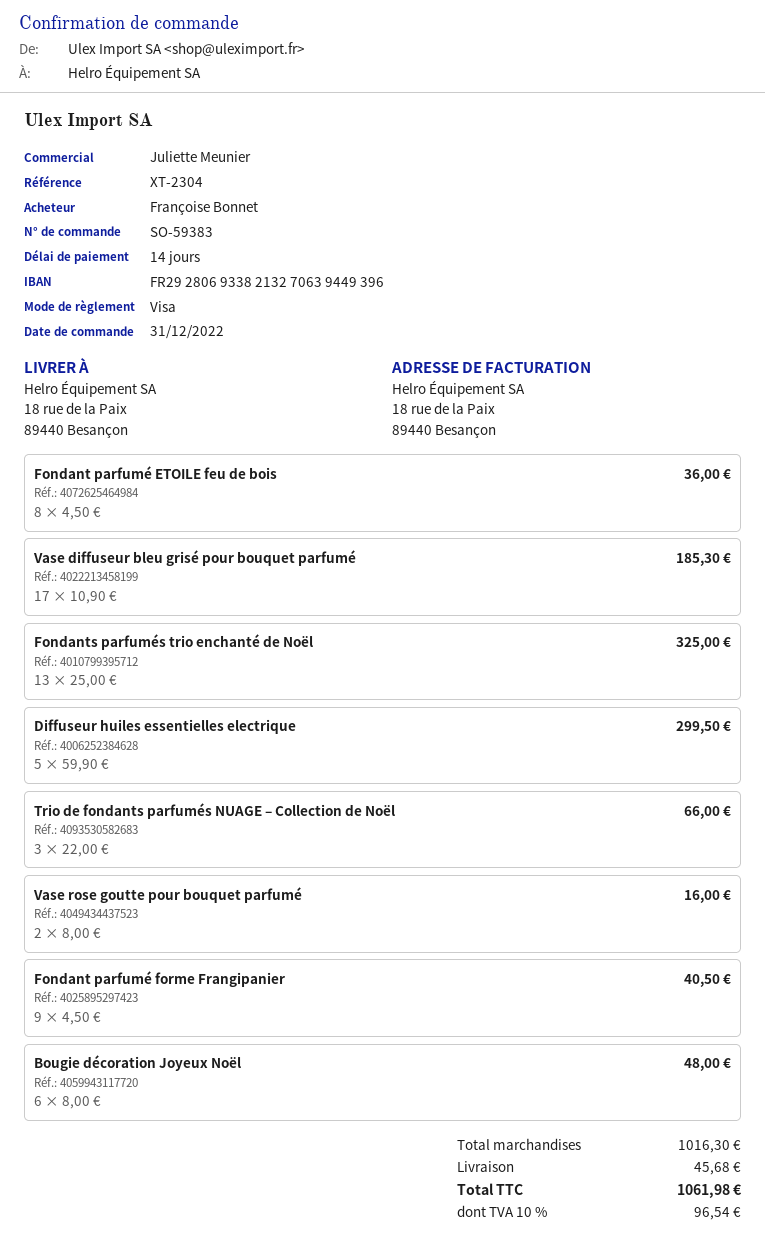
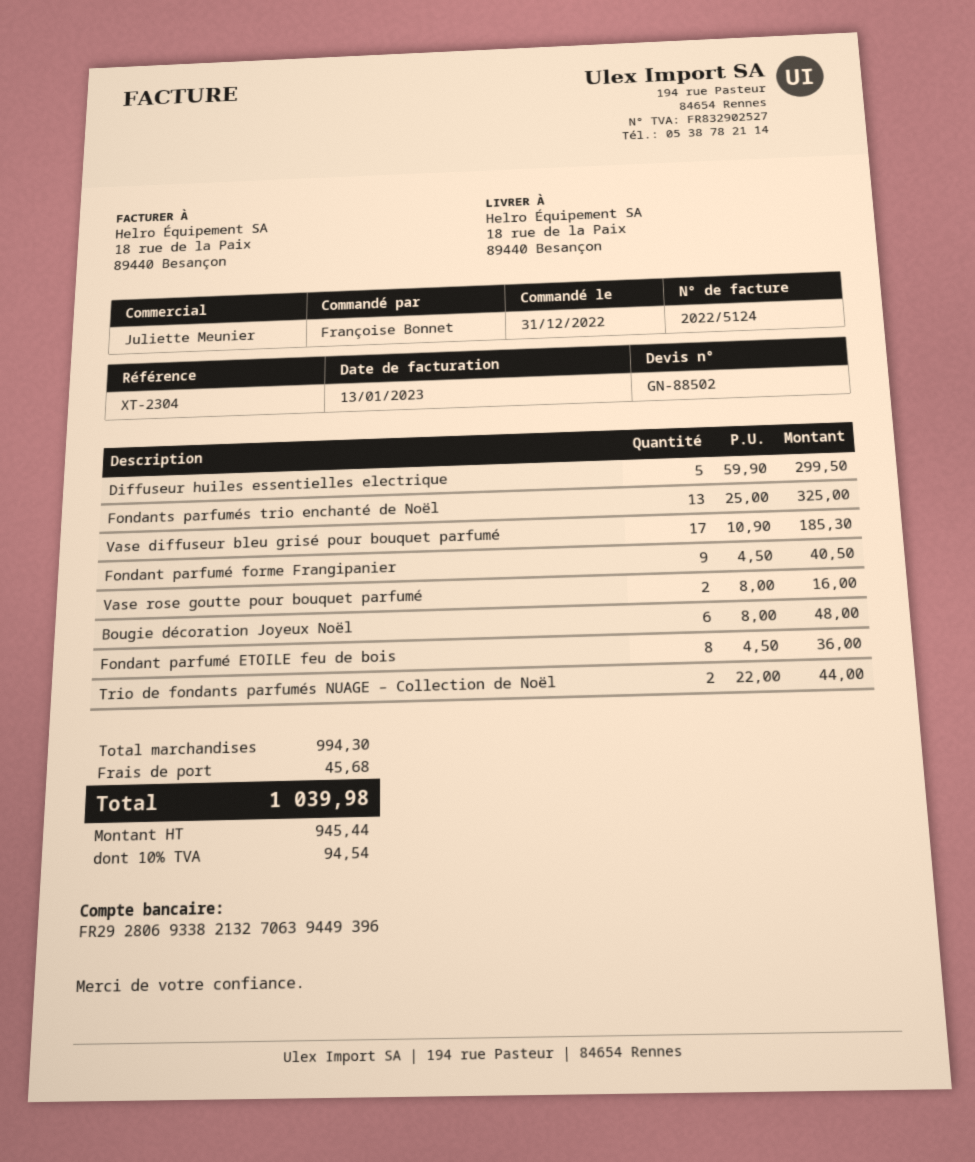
Trio de fondants parfumés NUAGE – Collection de Noël: 3 x 22.00 = 66.00 -> 2 x 22.00 = 44.00
subtotal: 1016.30 -> 994.30
tax: 10% = 96.54 -> 10% = 94.54
total: 1061.98 -> 1039.98

